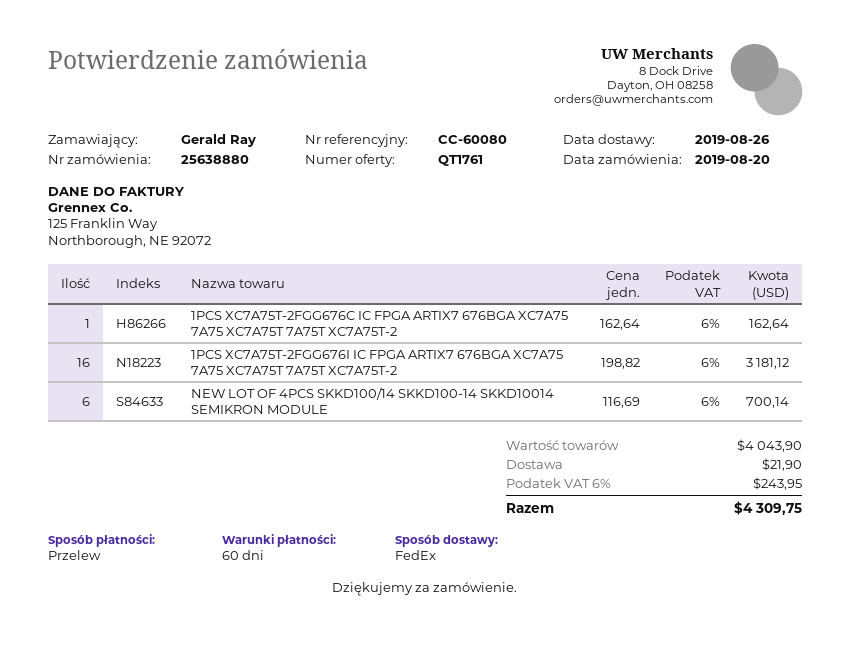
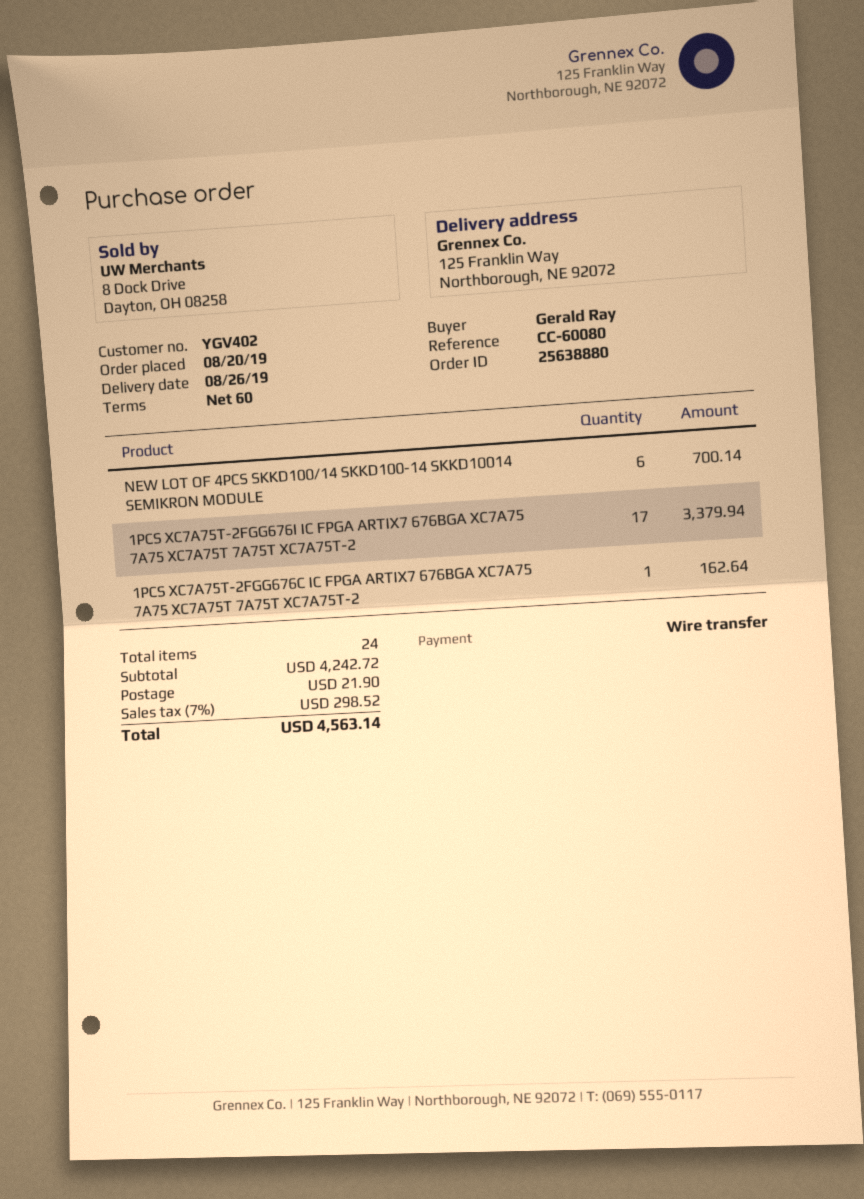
1PCS XC7A75T-2FGG676I IC FPGA ARTIX7 676BGA XC7A75 7A75 XC7A75T 7A75T XC7A75T-2: 16 for 3181.12 -> 17 for 3379.94
subtotal: 4043.90 -> 4242.72
tax: 6% = 243.95 -> 7% = 298.52
total: 4309.75 -> 4563.14

